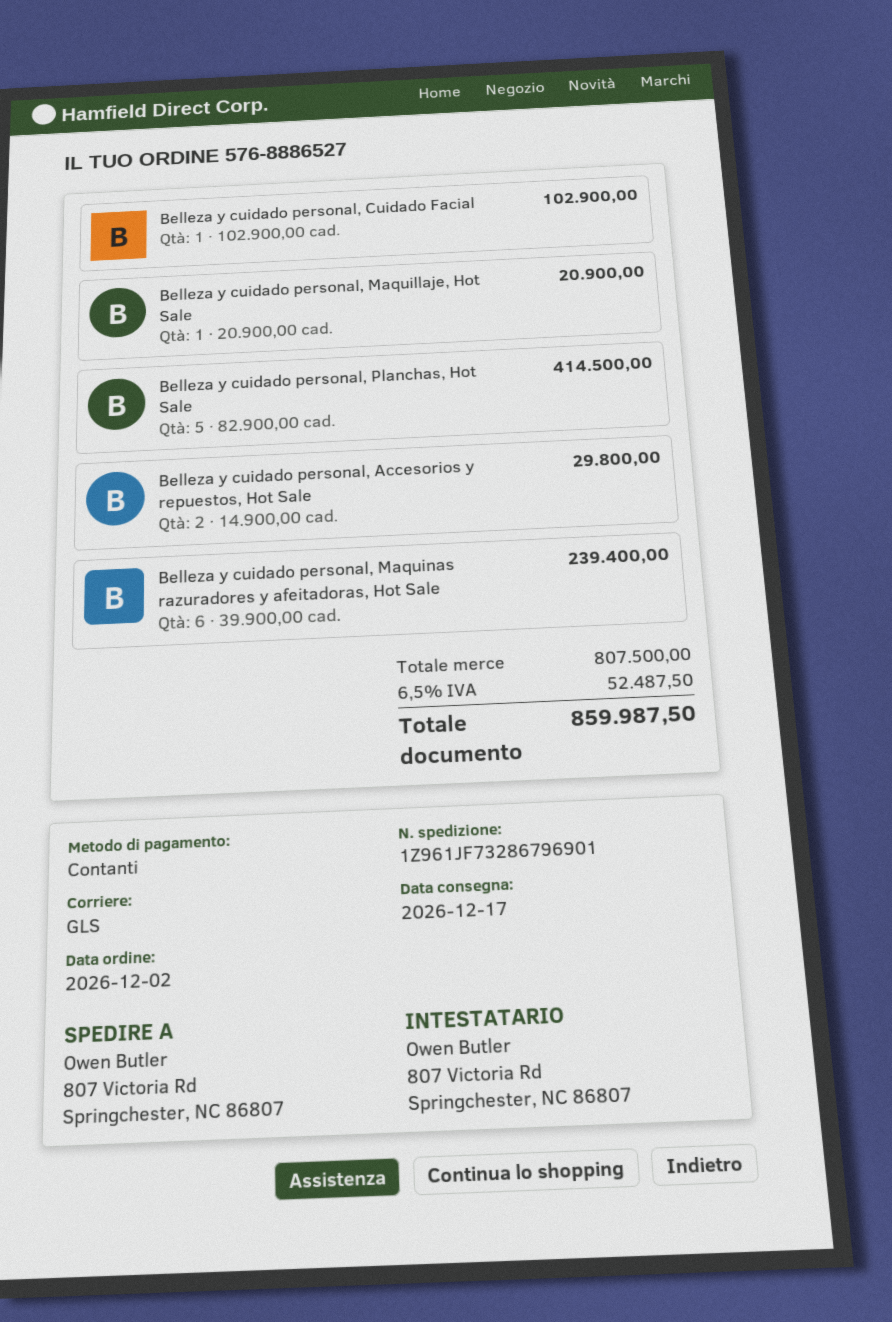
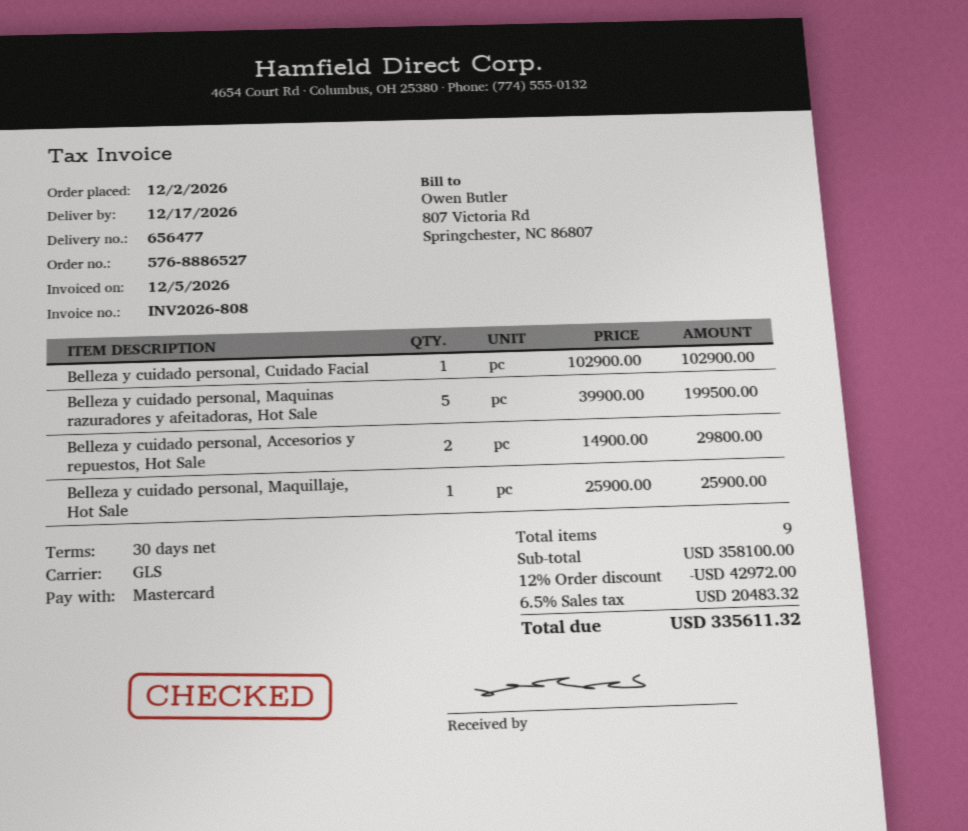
payment method: cash -> Mastercard
Belleza y cuidado personal, Maquillaje, Hot Sale: 1 x 20900.00 = 20900.00 -> 1 x 25900.00 = 25900.00
Belleza y cuidado personal, Planchas, Hot Sale: 5 x 82900.00 = 414500.00 -> none
Belleza y cuidado personal, Maquinas razuradores y afeitadoras, Hot Sale: 6 x 39900.00 = 239400.00 -> 5 x 39900.00 = 199500.00
subtotal: 807500.00 -> 358100.00
discount: none -> 12% = 42972.00
tax: 6.5% = 52487.50 -> 6.5% = 20483.32
total: 859987.50 -> 335611.32

